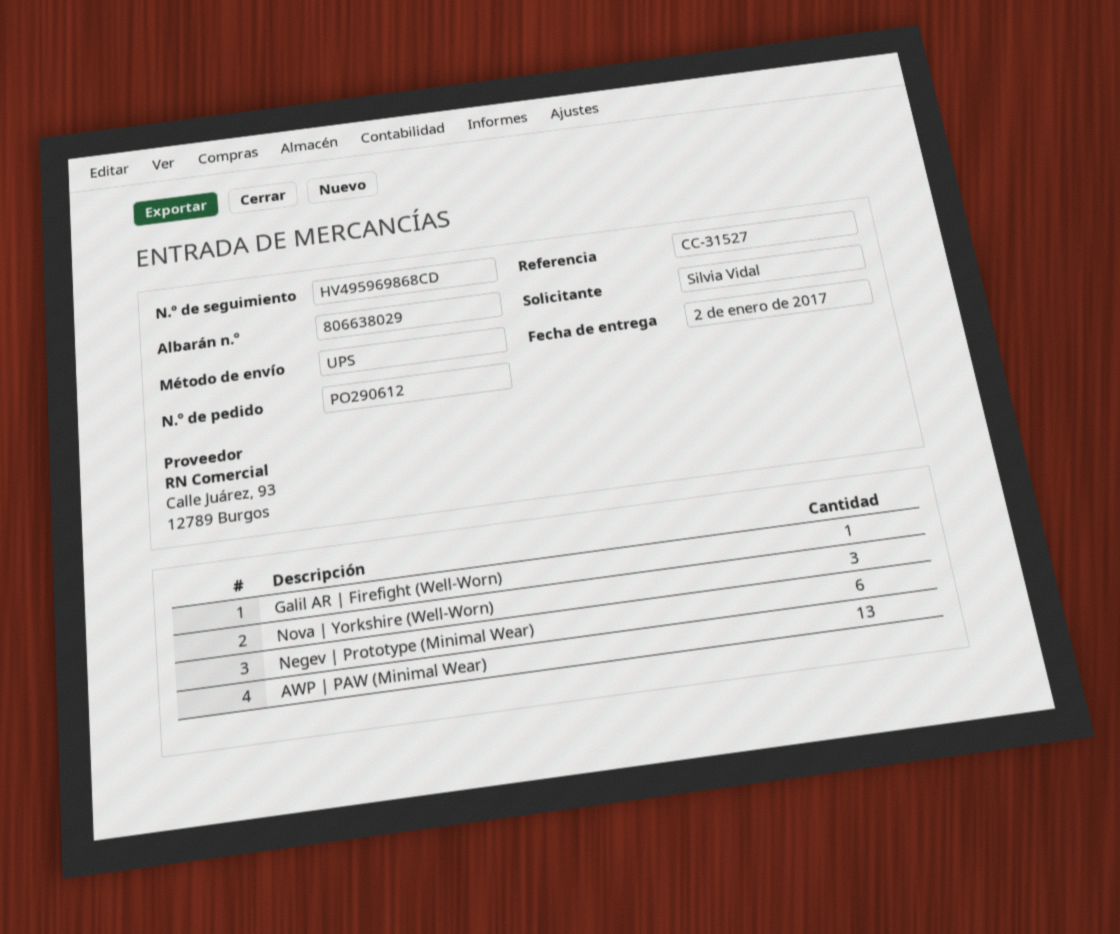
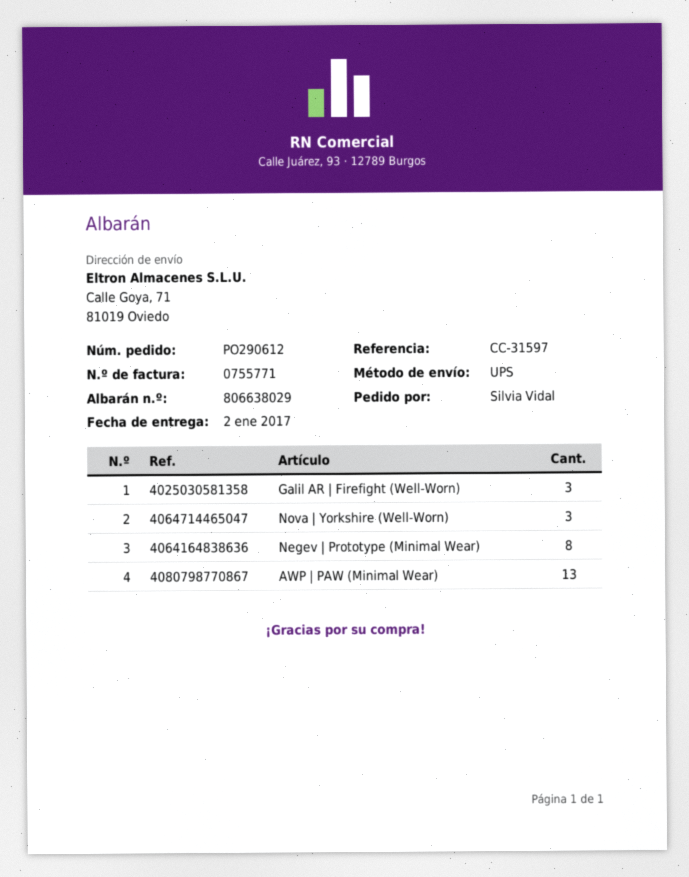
reference: CC-31527 -> CC-31597
Galil AR | Firefight (Well-Worn): 1 -> 3
Negev | Prototype (Minimal Wear): 6 -> 8

